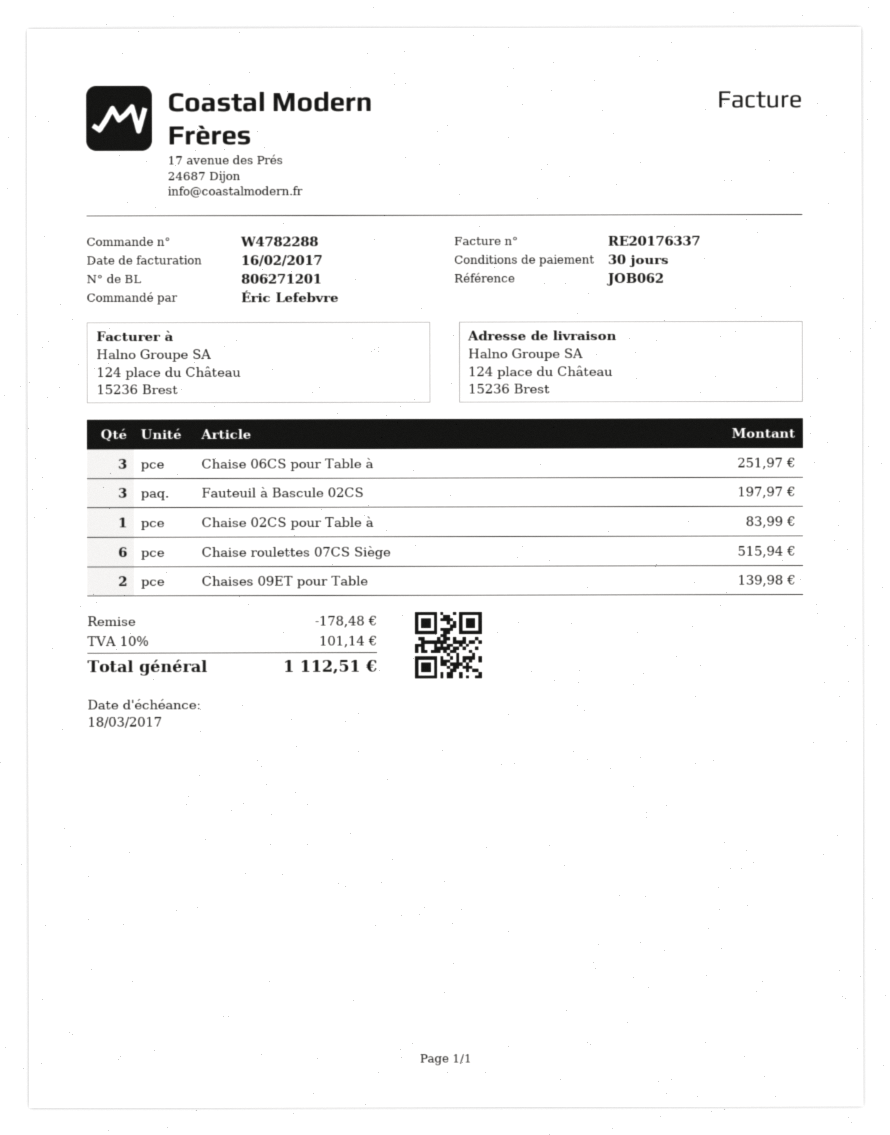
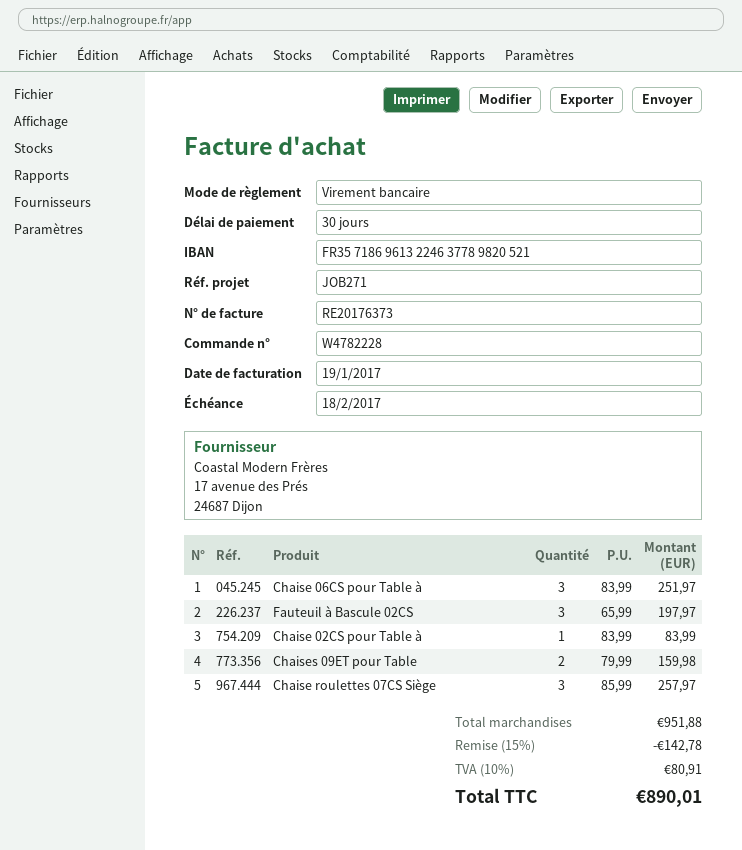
order number: W4782288 -> W4782228
invoice number: RE20176337 -> RE20176373
invoice date: 2017-02-16 -> 2017-01-19
due date: 2017-03-18 -> 2017-02-18
reference: JOB062 -> JOB271
Chaise roulettes 07CS Siège: 6 for 515.94 -> 3 for 257.97
Chaises 09ET pour Table: 2 for 139.98 -> 2 for 159.98
discount: 178.48 -> 142.78
tax: 10% = 101.14 -> 10% = 80.91
total: 1112.51 -> 890.01

